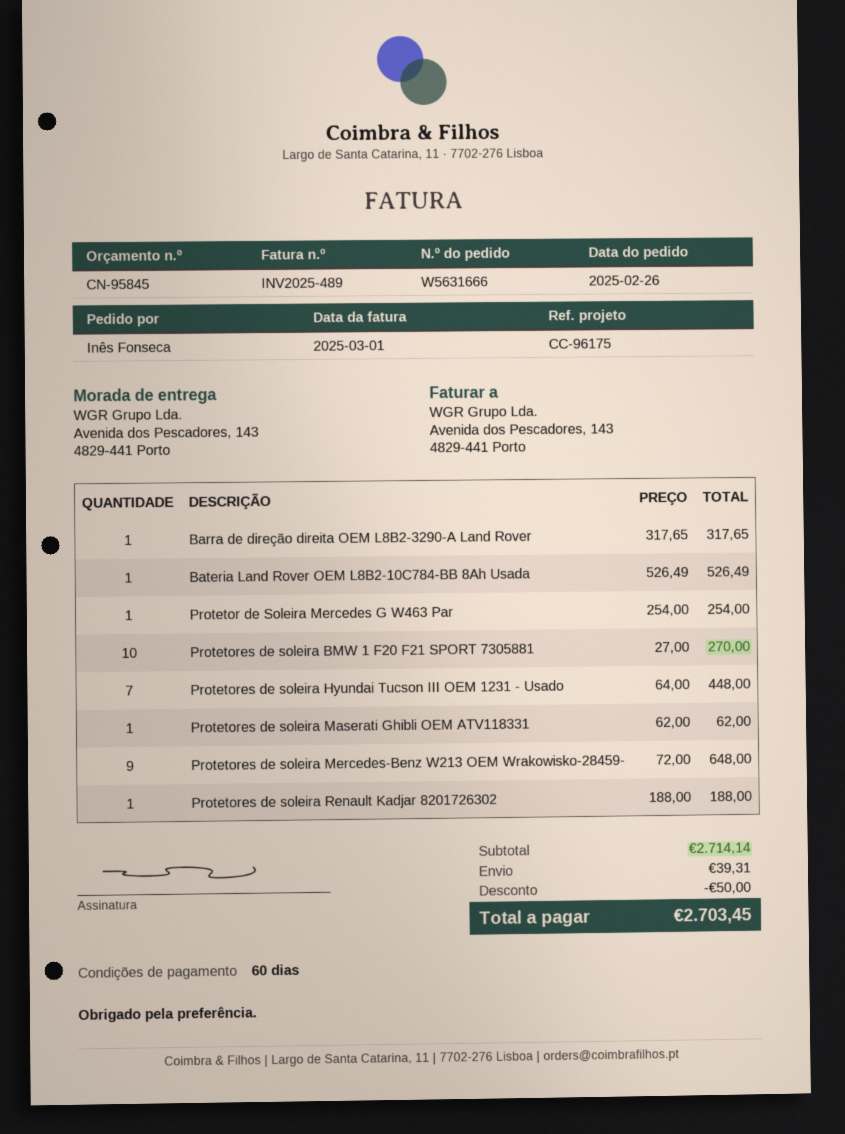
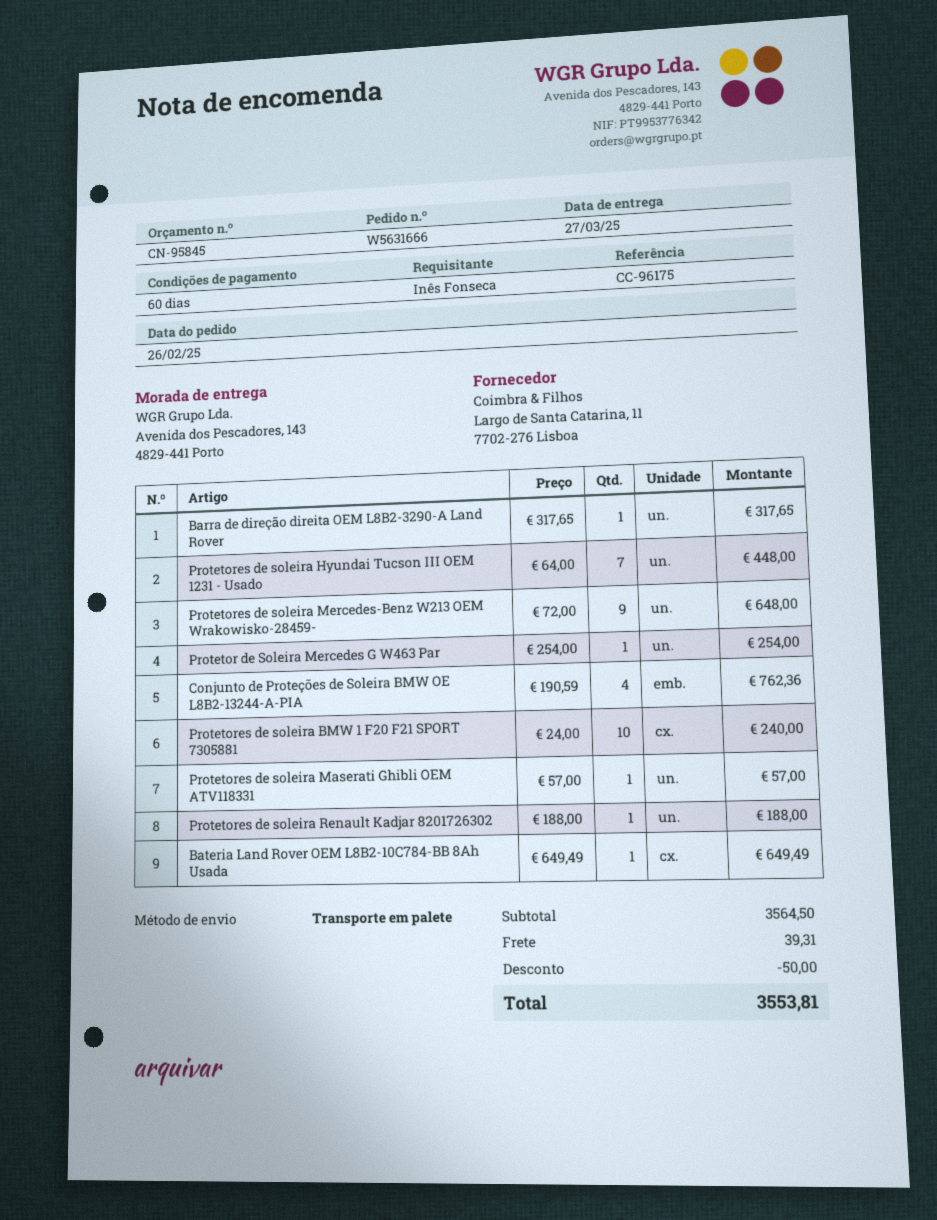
Bateria Land Rover OEM L8B2-10C784-BB 8Ah Usada: 1 x 526.49 = 526.49 -> 1 x 649.49 = 649.49
Protetores de soleira BMW 1 F20 F21 SPORT 7305881: 10 x 27.00 = 270.00 -> 10 x 24.00 = 240.00
Protetores de soleira Maserati Ghibli OEM ATV118331: 1 x 62.00 = 62.00 -> 1 x 57.00 = 57.00
Conjunto de Proteções de Soleira BMW OE L8B2-13244-A-PIA: none -> 4 x 190.59 = 762.36
subtotal: 2714.14 -> 3564.50
total: 2703.45 -> 3553.81

